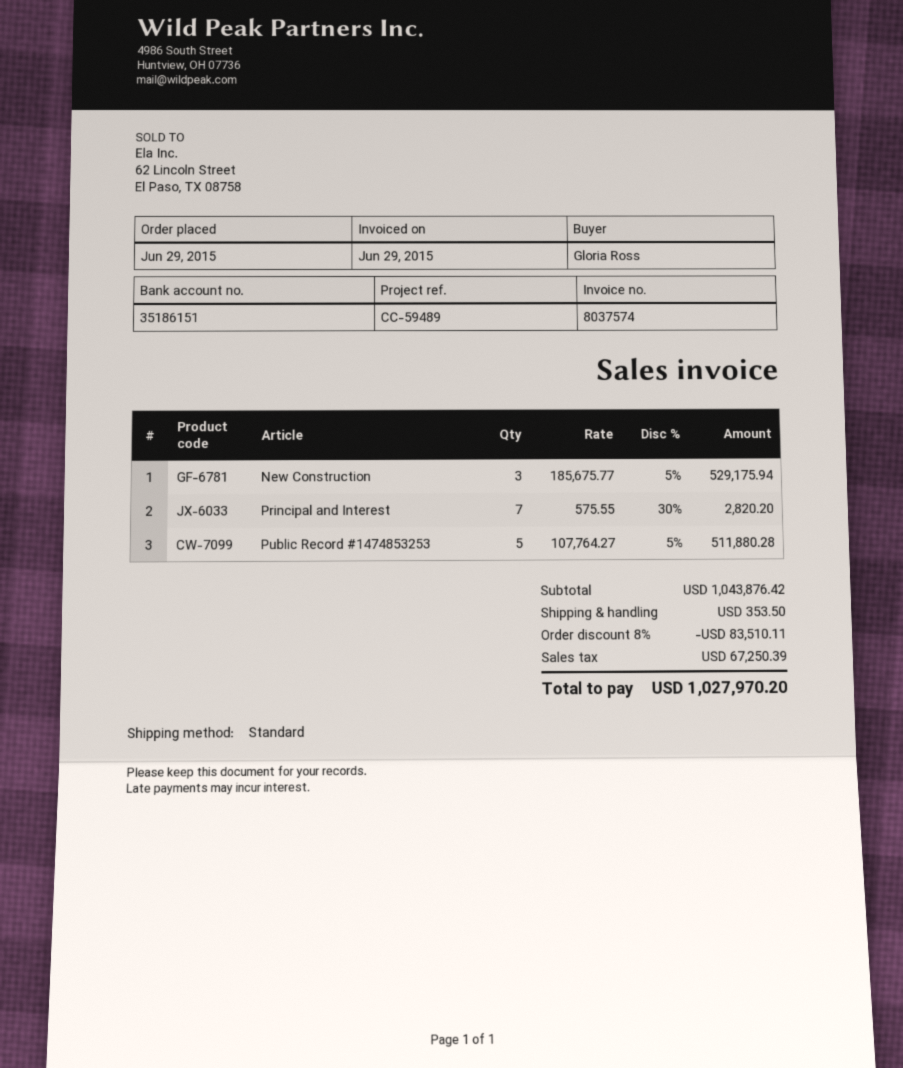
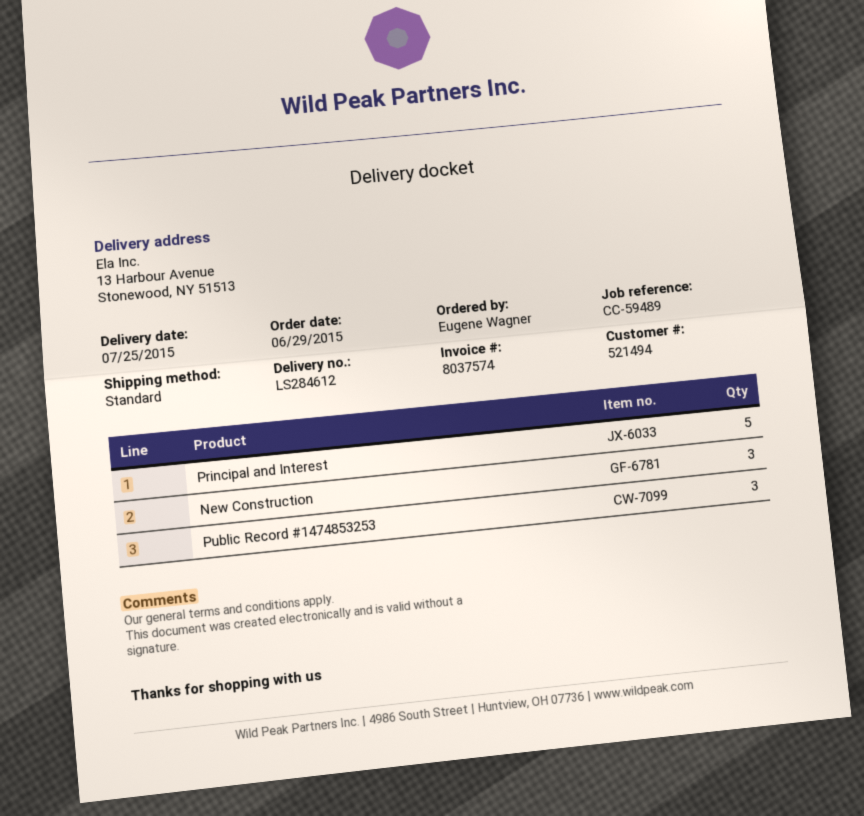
ordered by: Gloria Ross -> Eugene Wagner
Principal and Interest: 7 -> 5
Public Record #1474853253: 5 -> 3

